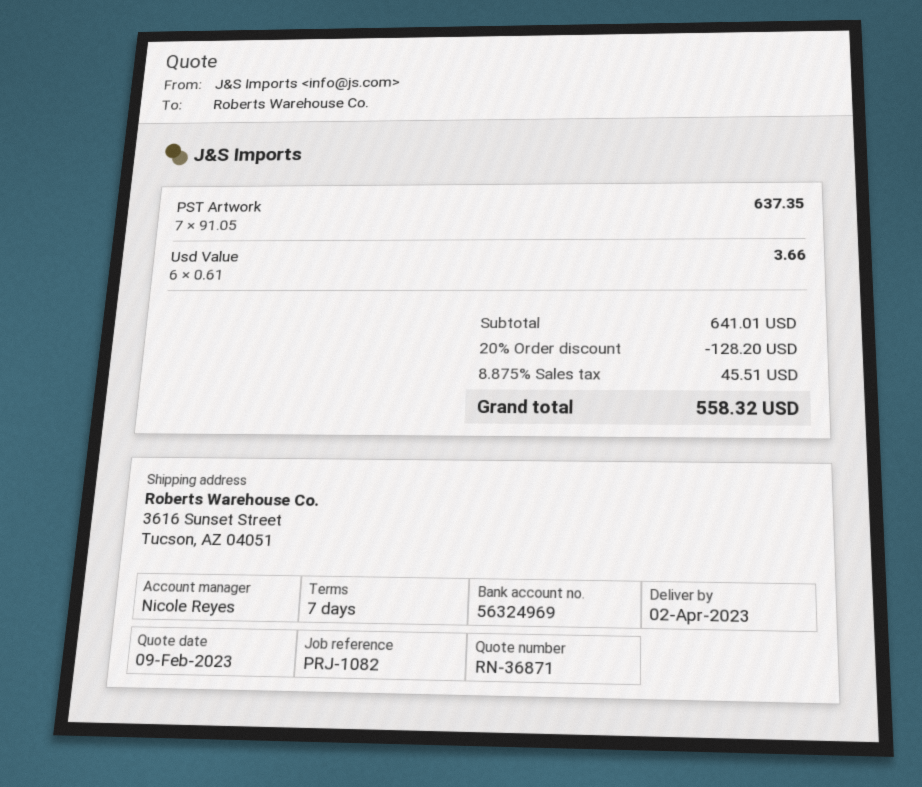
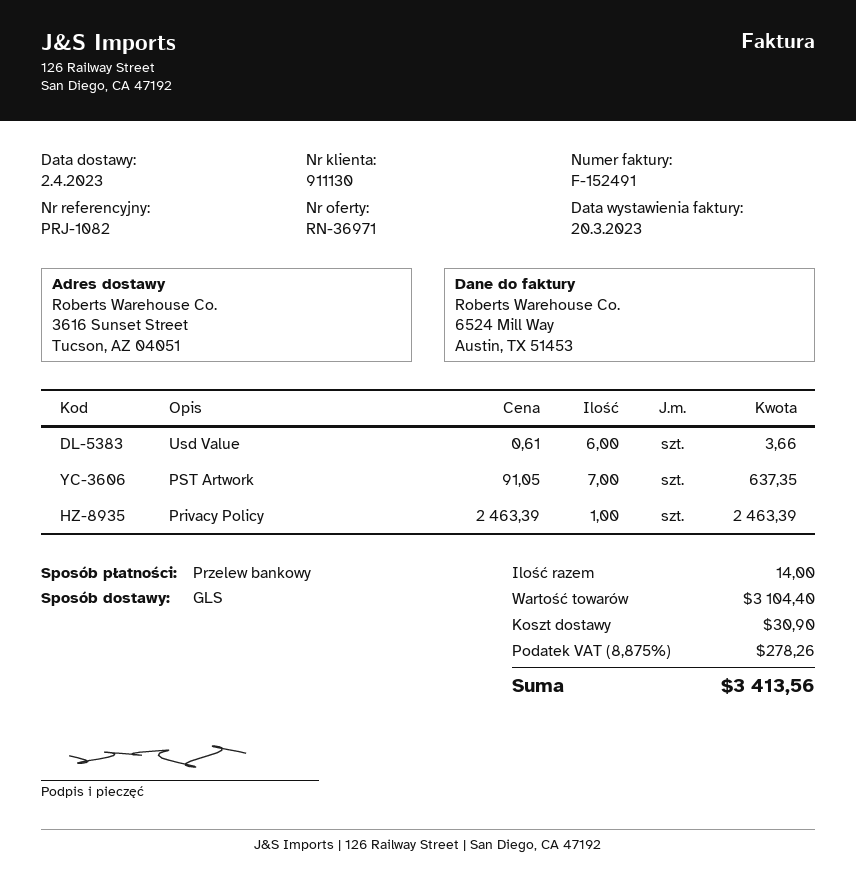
quote number: RN-36871 -> RN-36971
Privacy Policy: none -> 1 x 2463.39 = 2463.39
subtotal: 641.01 -> 3104.40
discount: 20% = 128.20 -> none
shipping: none -> 30.90
tax: 8.875% = 45.51 -> 8.875% = 278.26
total: 558.32 -> 3413.56

